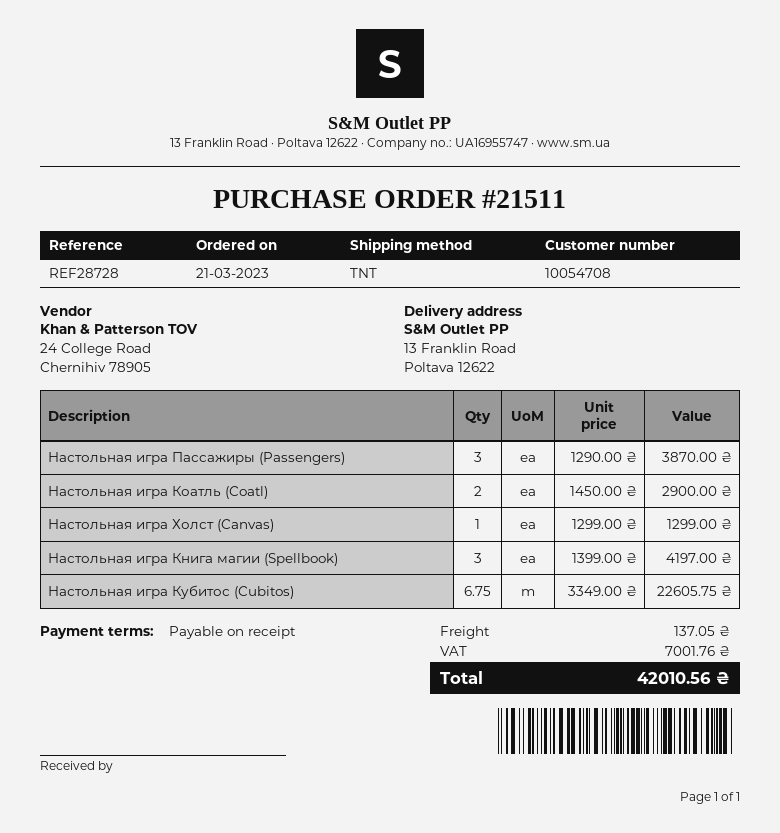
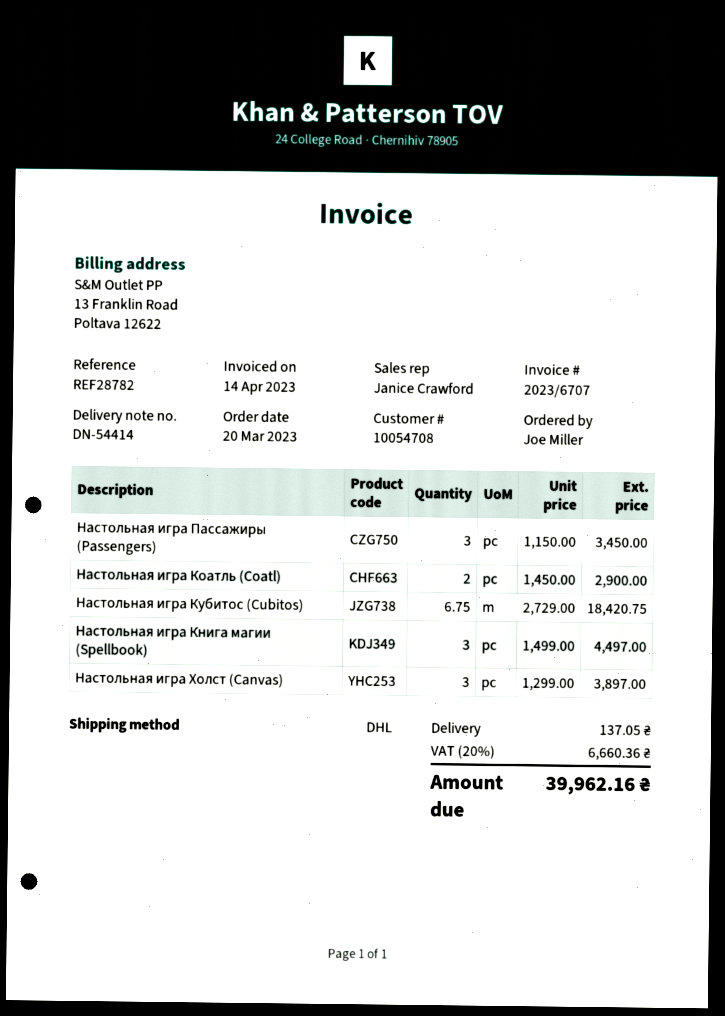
order date: 2023-03-21 -> 2023-03-20
reference: REF28728 -> REF28782
shipping method: TNT -> DHL
Настольная игра Пасcажиры (Passengers): 3 x 1290.00 = 3870.00 -> 3 x 1150.00 = 3450.00
Настольная игра Холст (Canvas): 1 x 1299.00 = 1299.00 -> 3 x 1299.00 = 3897.00
Настольная игра Книга магии (Spellbook): 3 x 1399.00 = 4197.00 -> 3 x 1499.00 = 4497.00
Настольная игра Кубитос (Cubitos): 6.75 x 3349.00 = 22605.75 -> 6.75 x 2729.00 = 18420.75
tax: 7001.76 -> 6660.36
total: 42010.56 -> 39962.16

